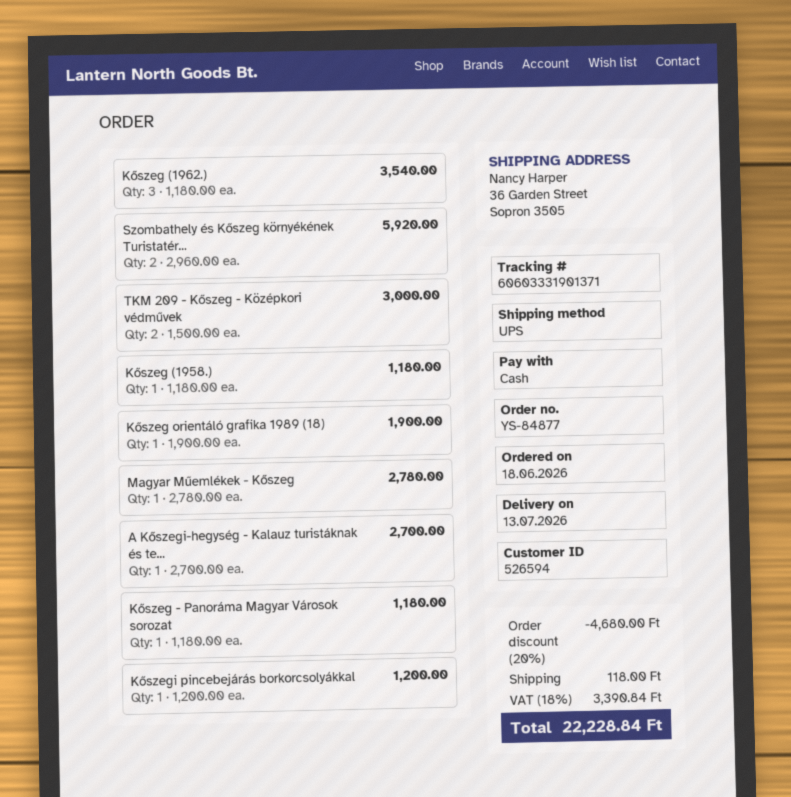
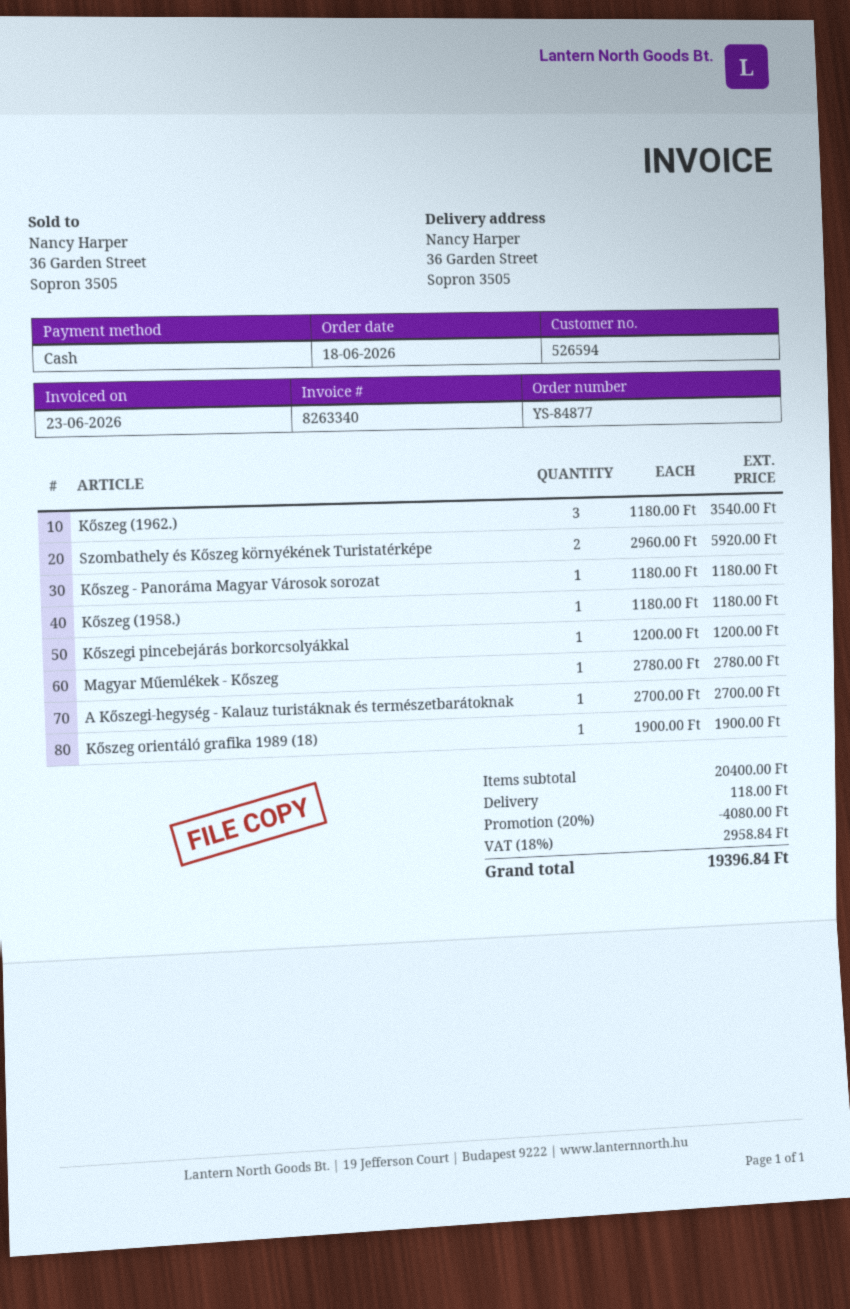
TKM 209 - Kőszeg - Középkori védművek: 2 x 1500.00 = 3000.00 -> none
discount: 20% = 4680.00 -> 20% = 4080.00
tax: 18% = 3390.84 -> 18% = 2958.84
total: 22228.84 -> 19396.84

